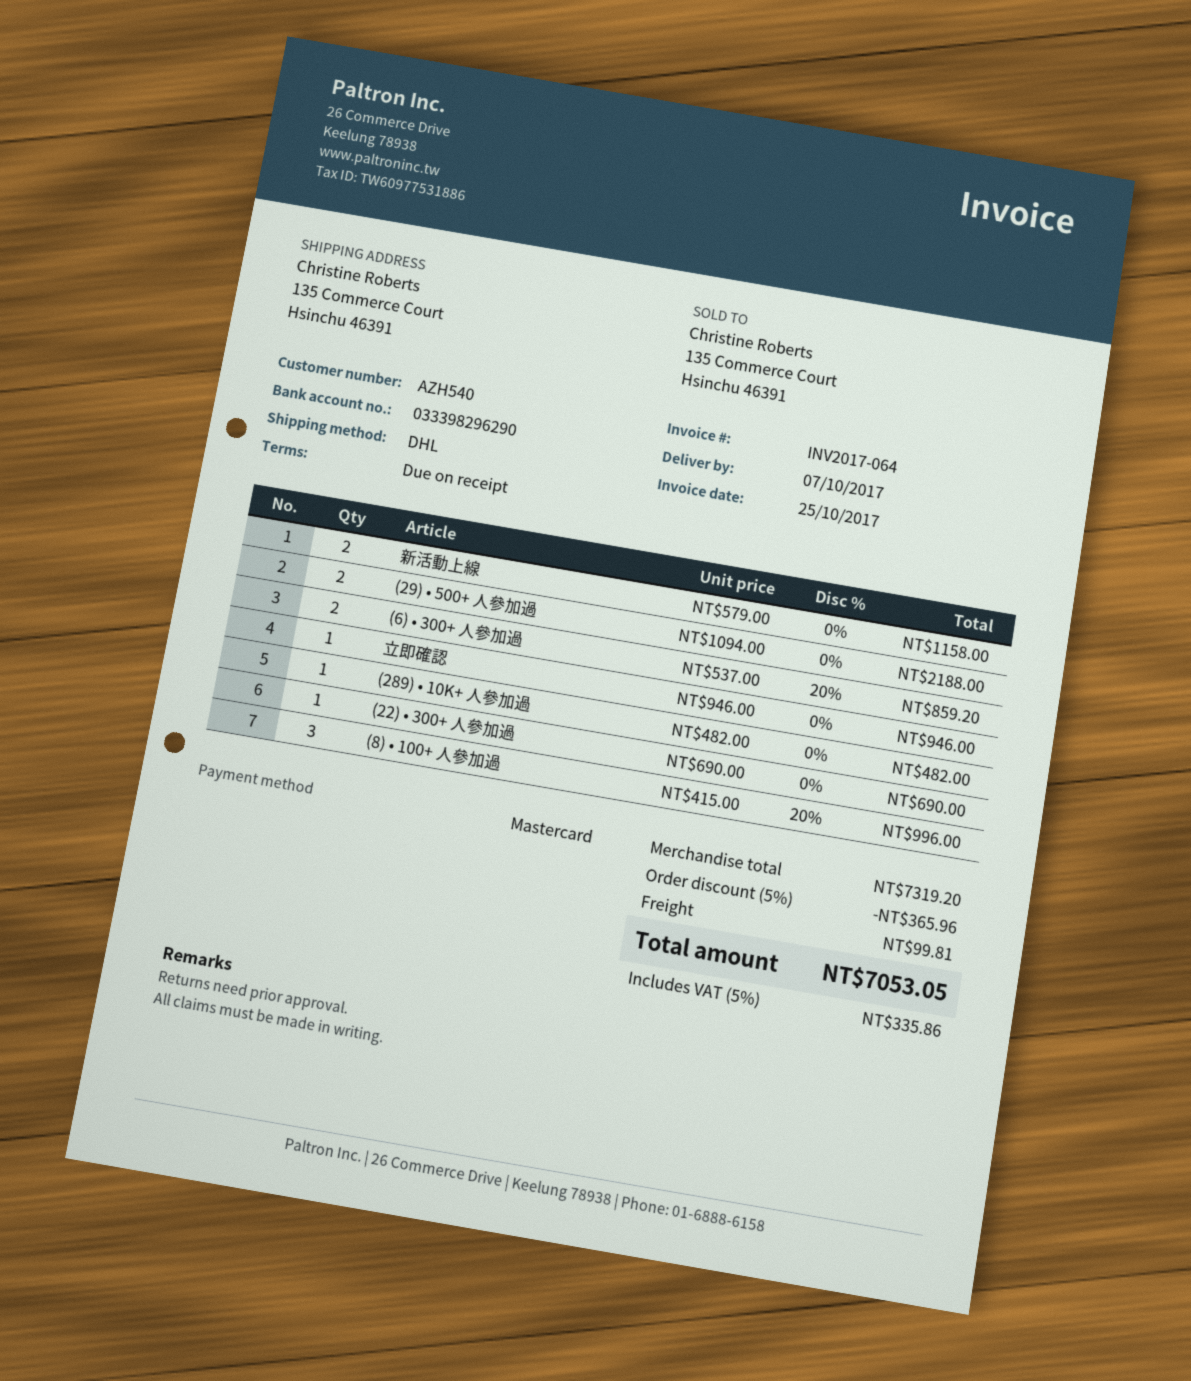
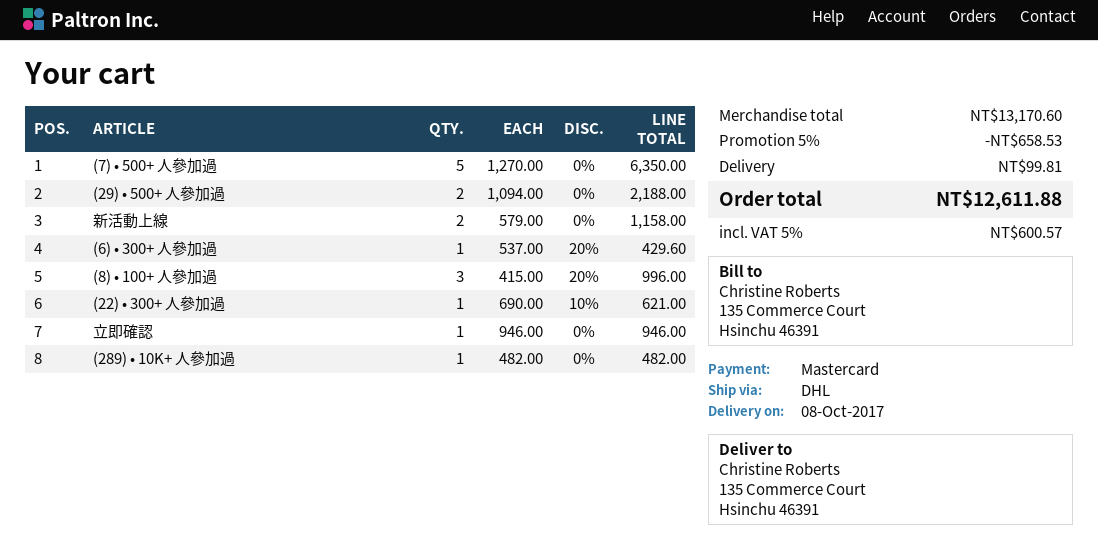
delivery date: 2017-10-07 -> 2017-10-08
(6) • 300+ 人參加過: 2 x 537.00 - 20% = 859.20 -> 1 x 537.00 - 20% = 429.60
(22) • 300+ 人參加過: 1 x 690.00 = 690.00 -> 1 x 690.00 - 10% = 621.00
(7) • 500+ 人參加過: none -> 5 x 1270.00 = 6350.00
subtotal: 7319.20 -> 13170.60
discount: 5% = 365.96 -> 5% = 658.53
tax: 5% = 335.86 -> 5% = 600.57
total: 7053.05 -> 12611.88

